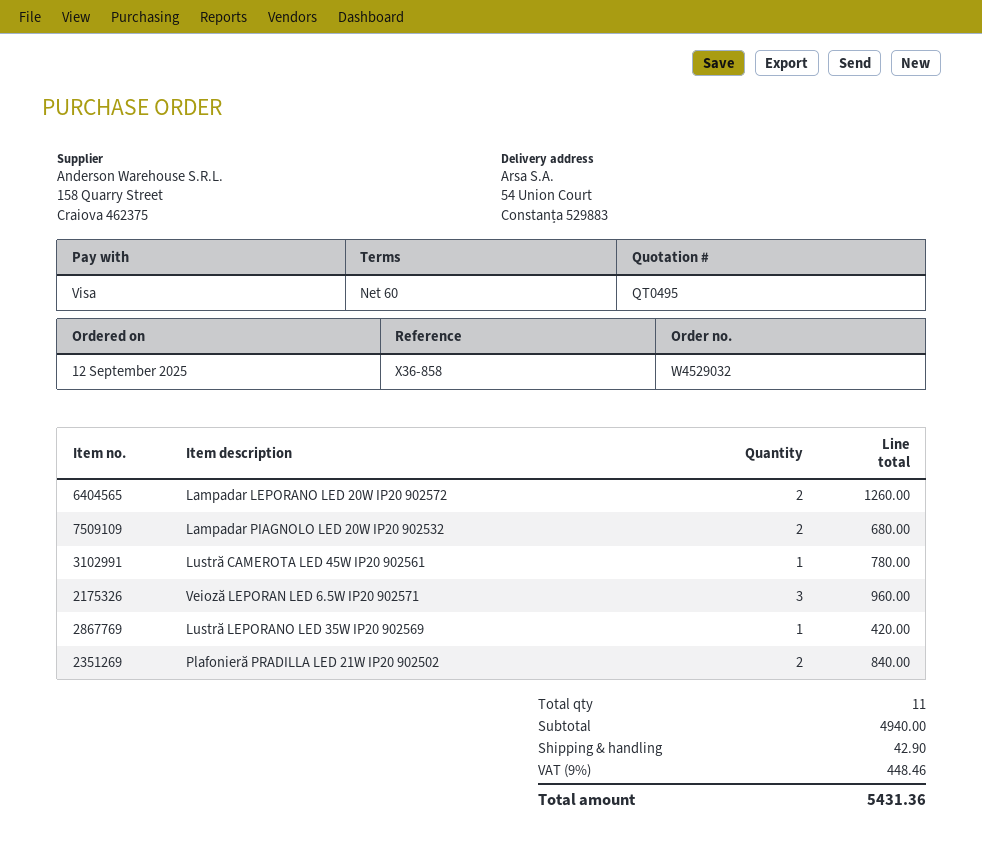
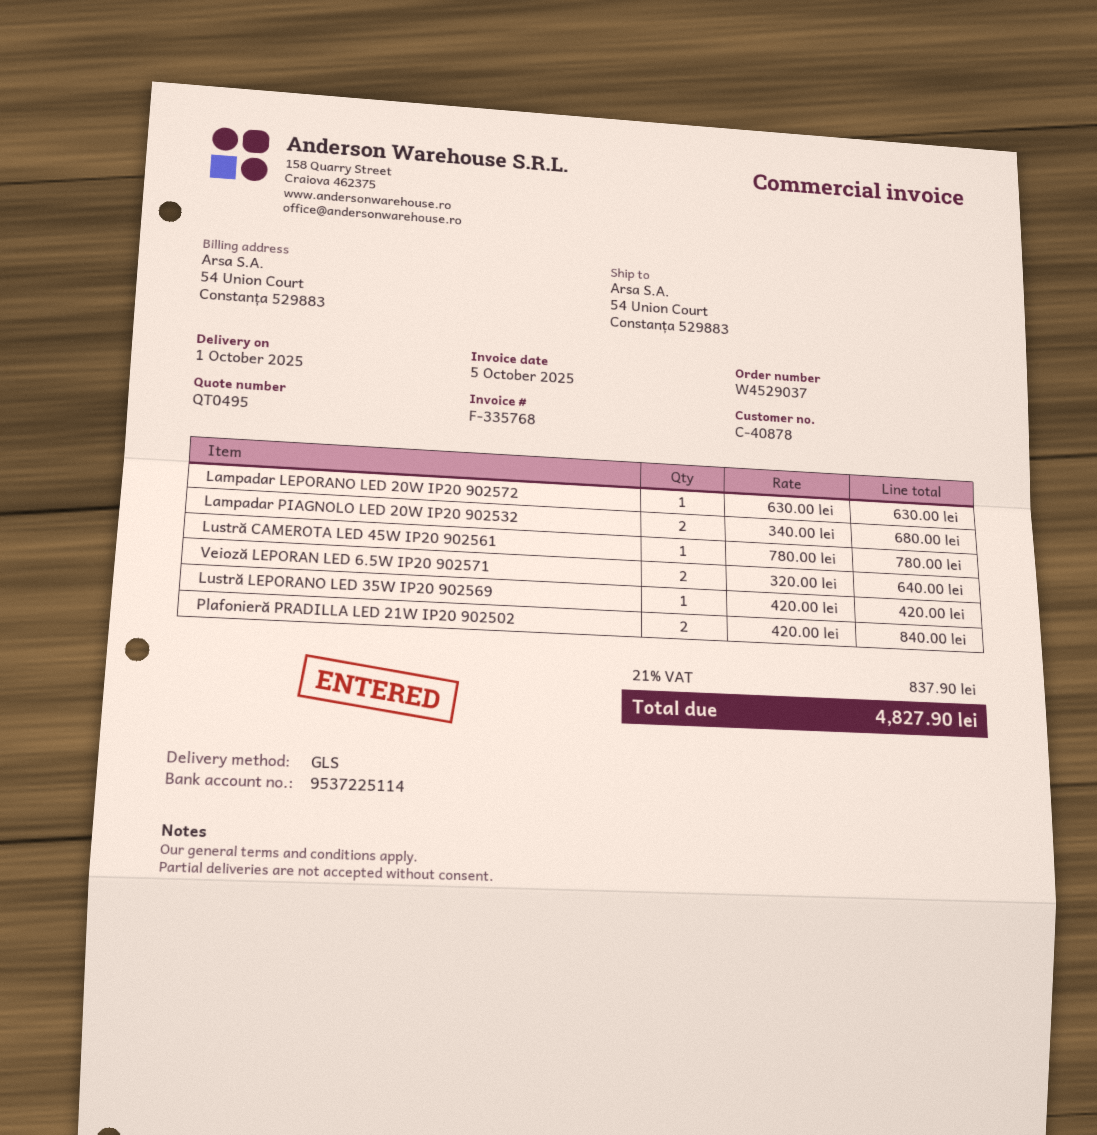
order number: W4529032 -> W4529037
Lampadar LEPORANO LED 20W IP20 902572: 2 for 1260.00 -> 1 for 630.00
Veioză LEPORAN LED 6.5W IP20 902571: 3 for 960.00 -> 2 for 640.00
shipping: 42.90 -> none
tax: 9% = 448.46 -> 21% = 837.90
total: 5431.36 -> 4827.90

